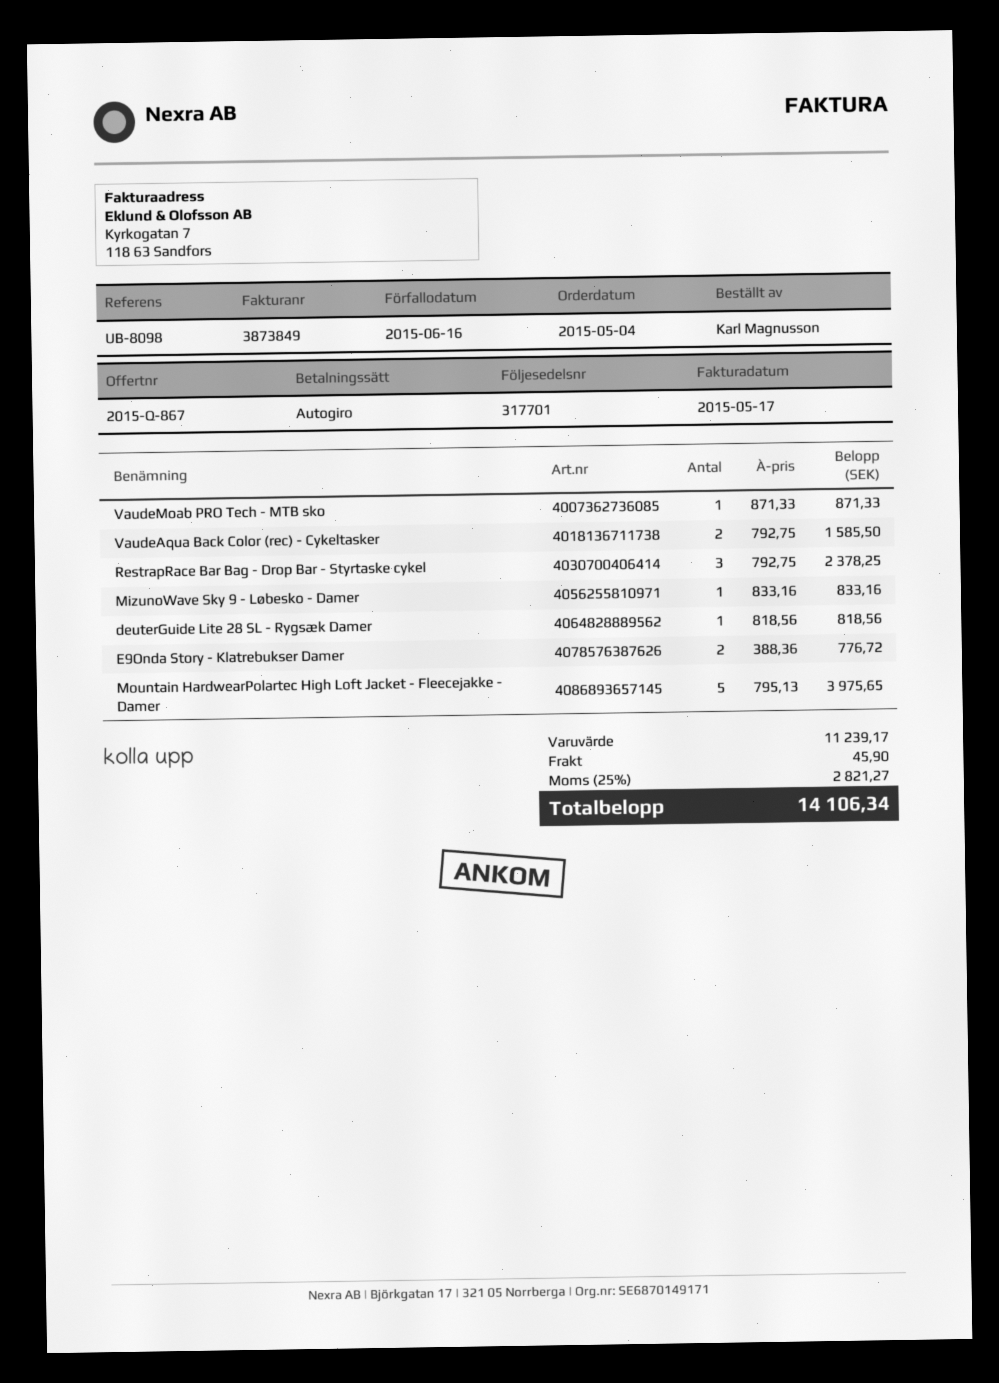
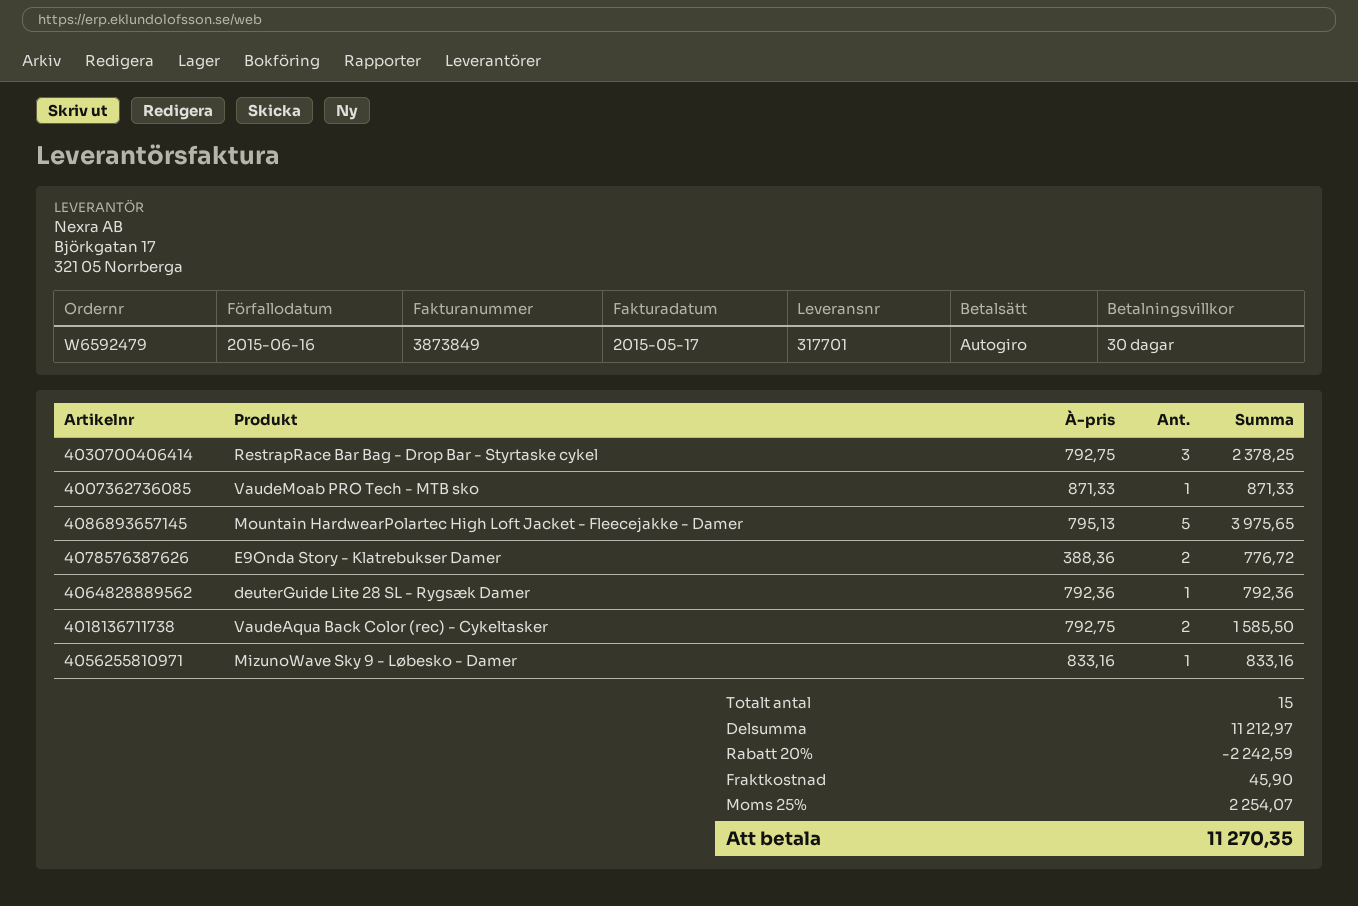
deuterGuide Lite 28 SL - Rygsæk Damer: 1 x 818.56 = 818.56 -> 1 x 792.36 = 792.36
subtotal: 11239.17 -> 11212.97
discount: none -> 20% = 2242.59
tax: 25% = 2821.27 -> 25% = 2254.07
total: 14106.34 -> 11270.35

